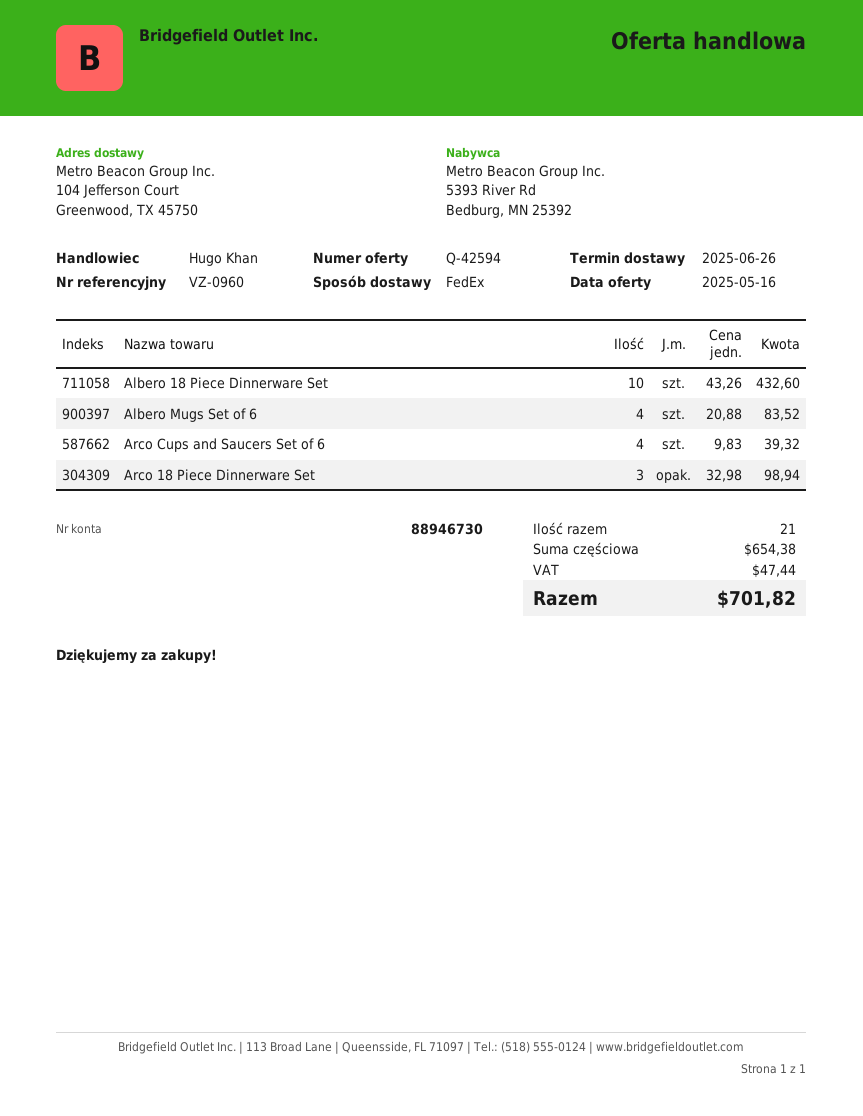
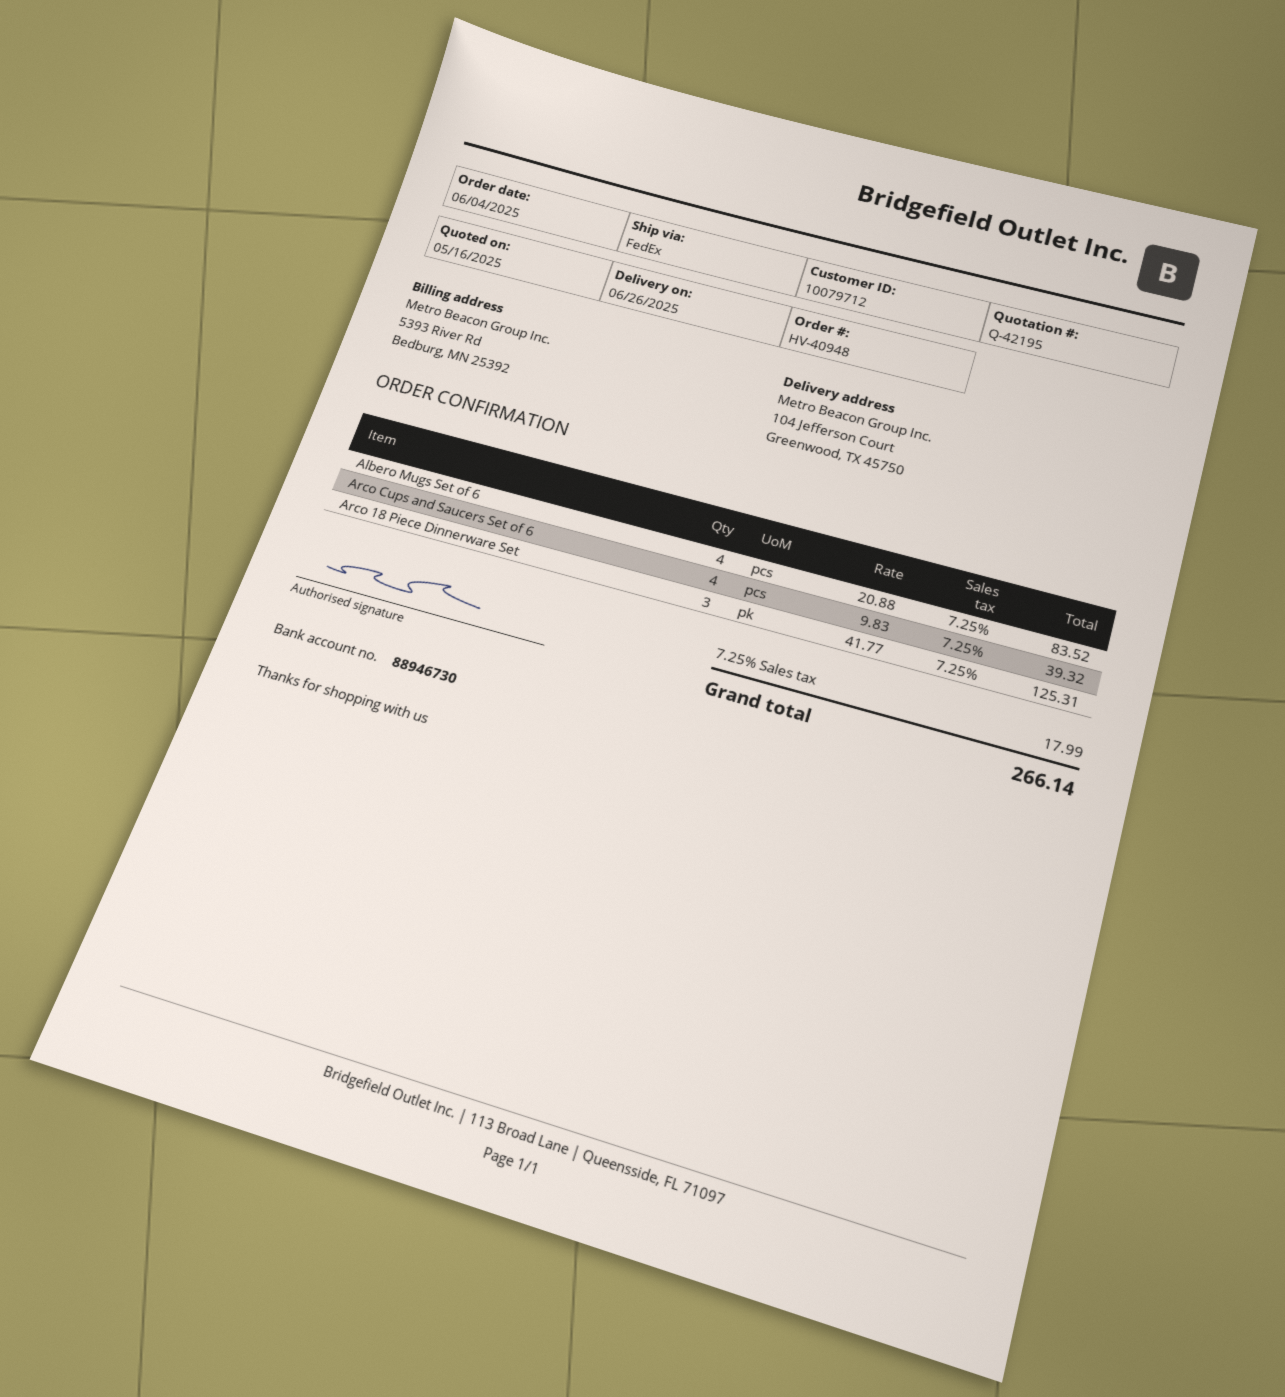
quote number: Q-42594 -> Q-42195
Albero 18 Piece Dinnerware Set: 10 x 43.26 = 432.60 -> none
Arco 18 Piece Dinnerware Set: 3 x 32.98 = 98.94 -> 3 x 41.77 = 125.31
tax: 47.44 -> 17.99
total: 701.82 -> 266.14

